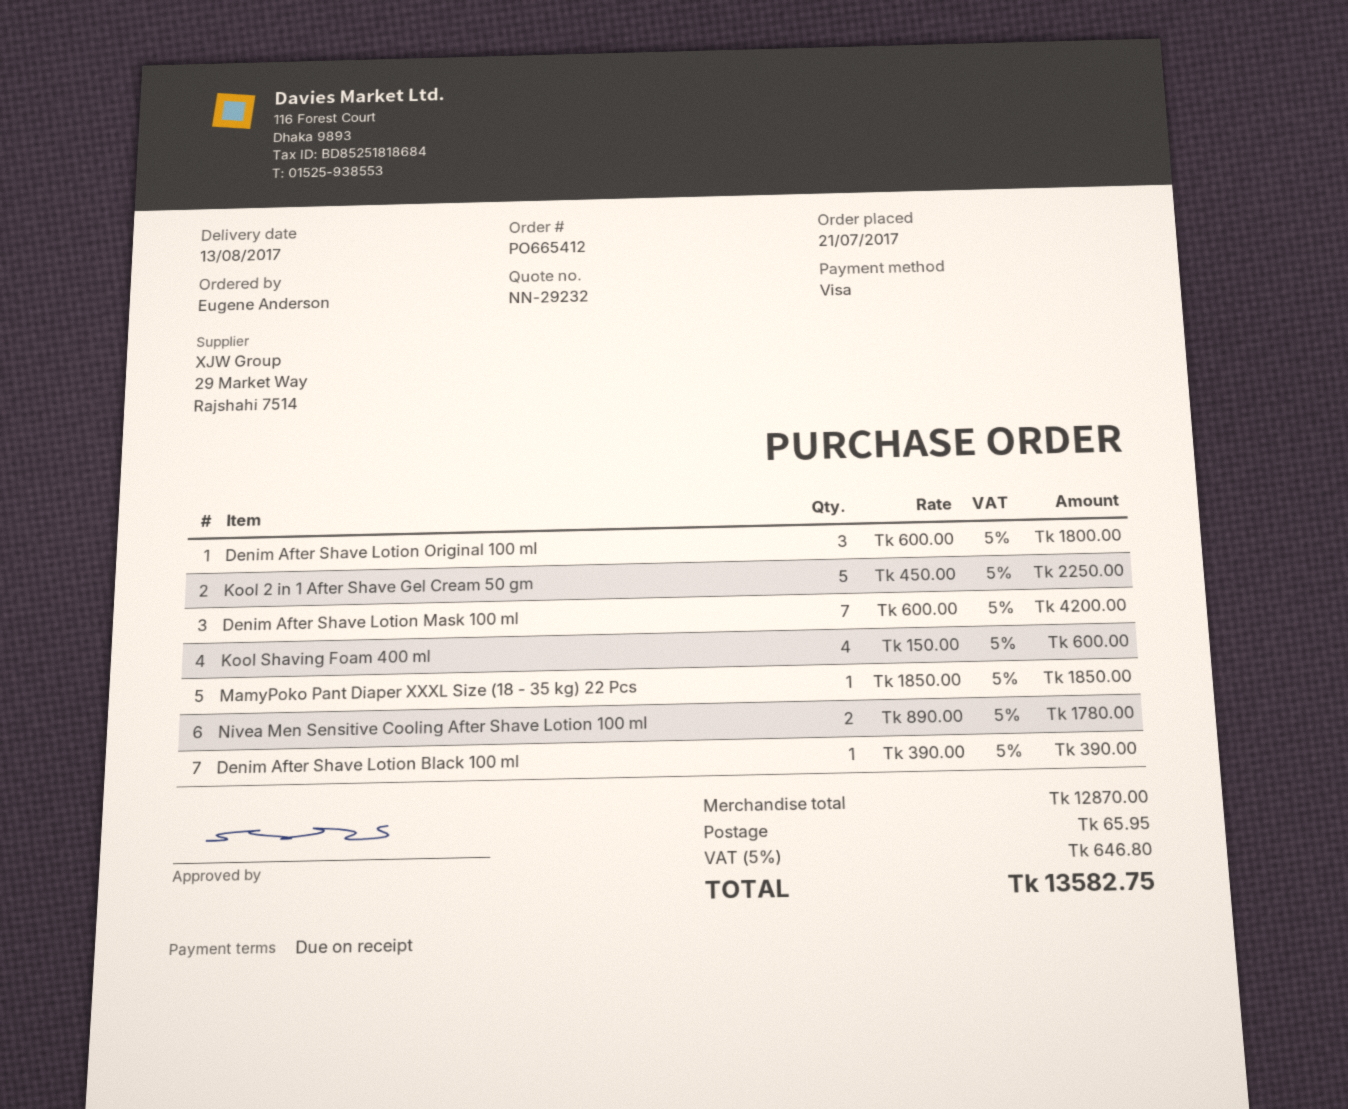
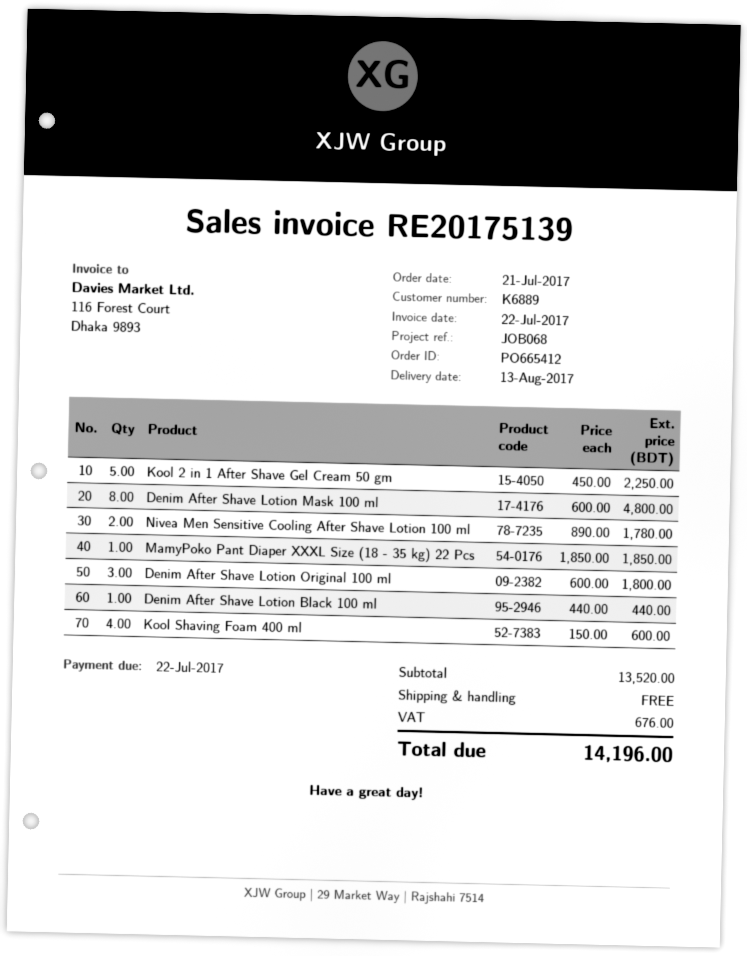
Denim After Shave Lotion Mask 100 ml: 7 x 600.00 = 4200.00 -> 8 x 600.00 = 4800.00
Denim After Shave Lotion Black 100 ml: 1 x 390.00 = 390.00 -> 1 x 440.00 = 440.00
subtotal: 12870.00 -> 13520.00
shipping: 65.95 -> 0.00
tax: 646.80 -> 676.00
total: 13582.75 -> 14196.00

